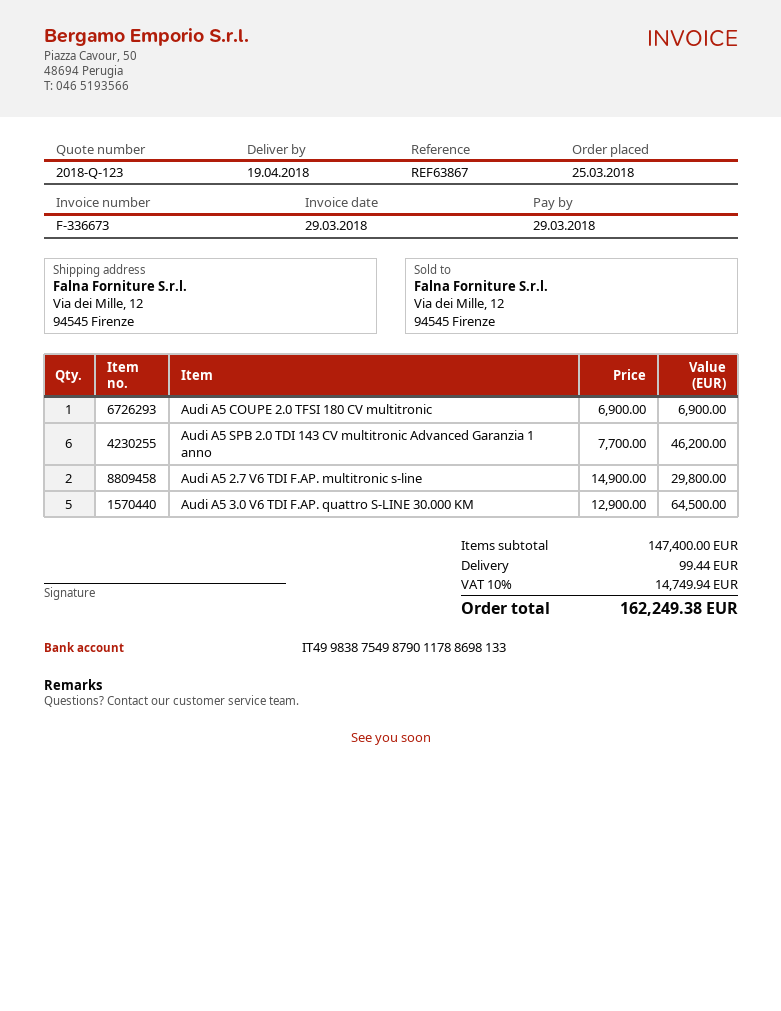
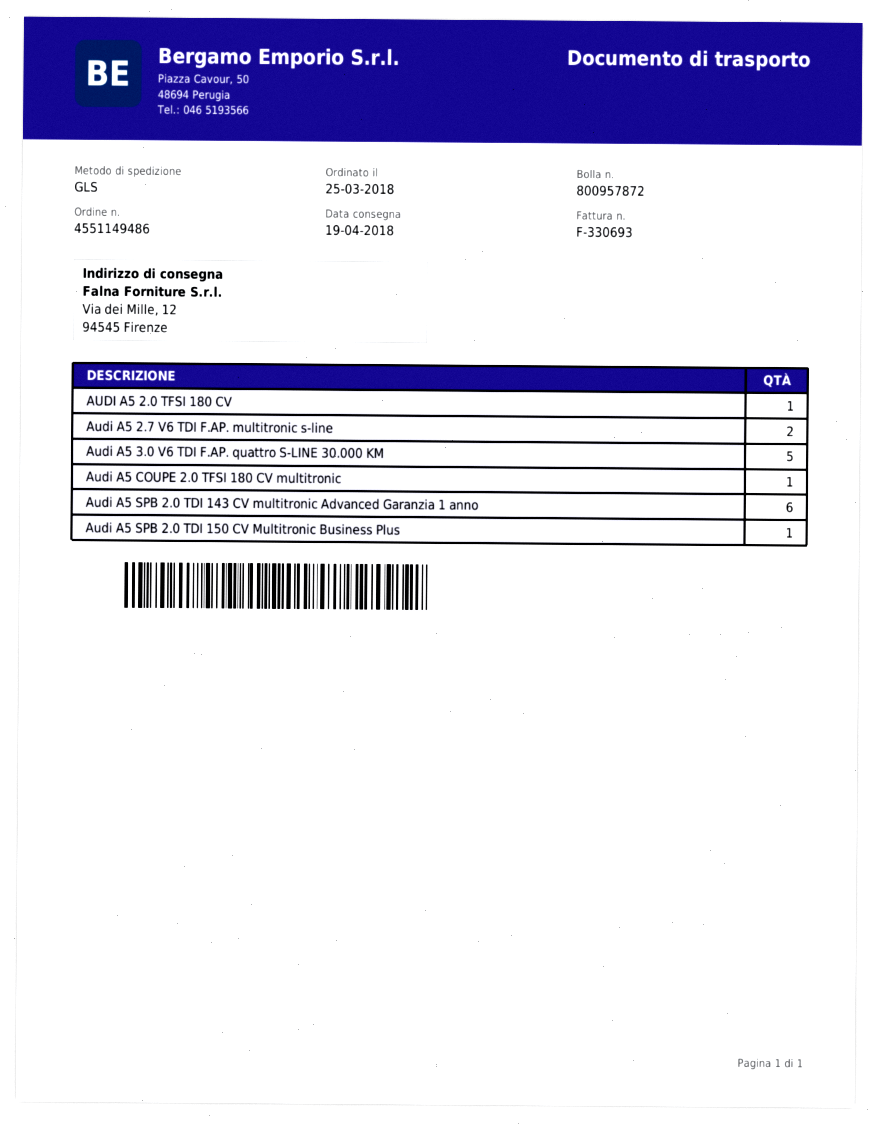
invoice number: F-336673 -> F-330693
AUDI A5 2.0 TFSI 180 CV: none -> 1
Audi A5 SPB 2.0 TDI 150 CV Multitronic Business Plus: none -> 1

